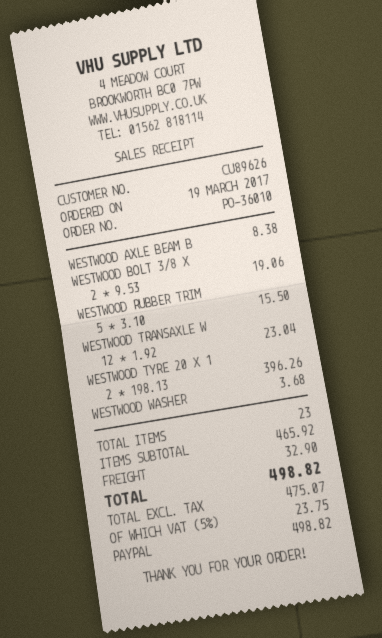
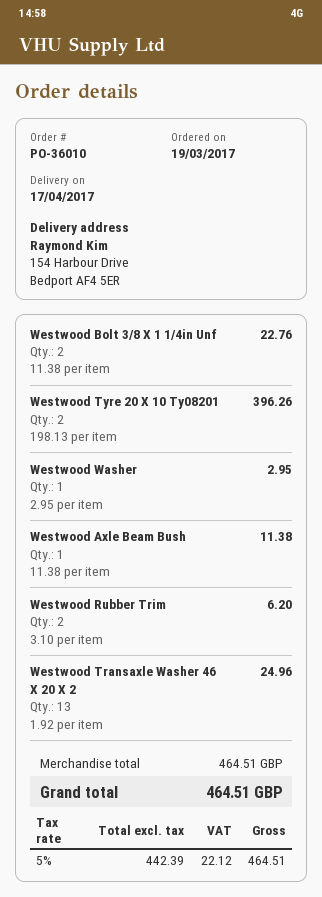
WESTWOOD AXLE BEAM B: 1 x 8.38 = 8.38 -> 1 x 11.38 = 11.38
WESTWOOD BOLT 3/8 X: 2 x 9.53 = 19.06 -> 2 x 11.38 = 22.76
WESTWOOD RUBBER TRIM: 5 x 3.10 = 15.50 -> 2 x 3.10 = 6.20
WESTWOOD TRANSAXLE W: 12 x 1.92 = 23.04 -> 13 x 1.92 = 24.96
WESTWOOD WASHER: 1 x 3.68 = 3.68 -> 1 x 2.95 = 2.95
subtotal: 465.92 -> 464.51
shipping: 32.90 -> none
net: 475.07 -> 442.39
tax: 5% = 23.75 -> 5% = 22.12
total: 498.82 -> 464.51

